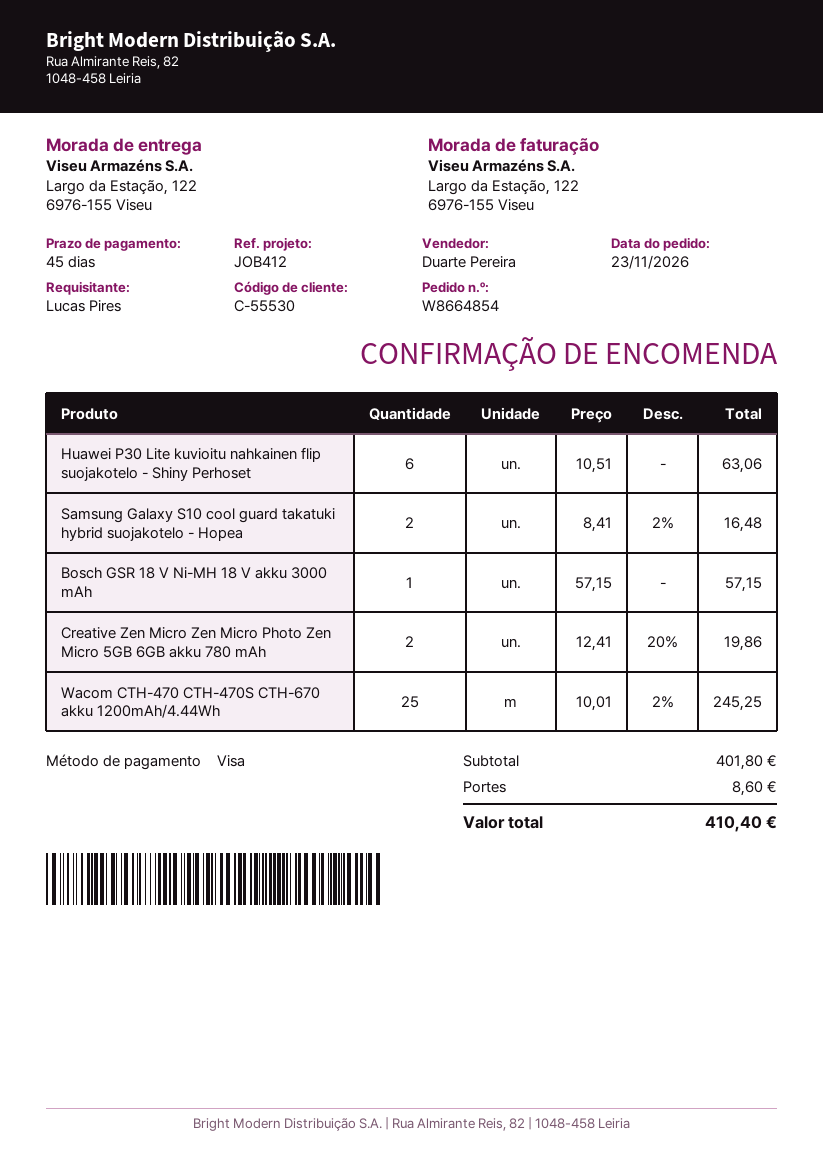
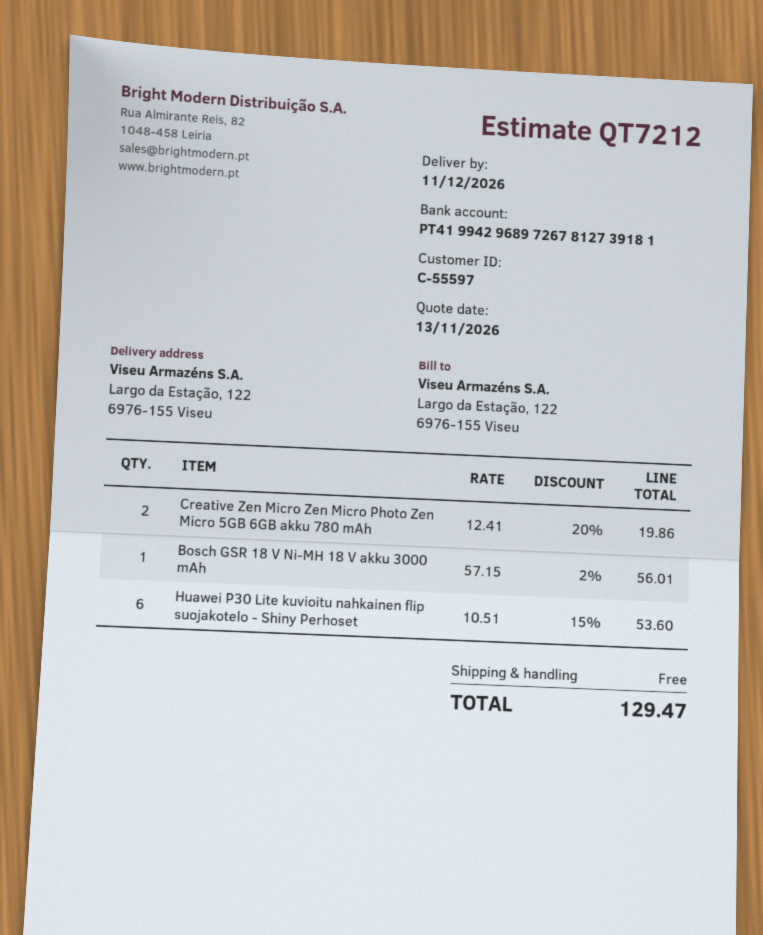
customer number: C-55530 -> C-55597
Huawei P30 Lite kuvioitu nahkainen flip suojakotelo - Shiny Perhoset: 6 x 10.51 = 63.06 -> 6 x 10.51 - 15% = 53.60
Samsung Galaxy S10 cool guard takatuki hybrid suojakotelo - Hopea: 2 x 8.41 - 2% = 16.48 -> none
Bosch GSR 18 V Ni-MH 18 V akku 3000 mAh: 1 x 57.15 = 57.15 -> 1 x 57.15 - 2% = 56.01
Wacom CTH-470 CTH-470S CTH-670 akku 1200mAh/4.44Wh: 25 x 10.01 - 2% = 245.25 -> none
shipping: 8.60 -> 0.00
total: 410.40 -> 129.47

